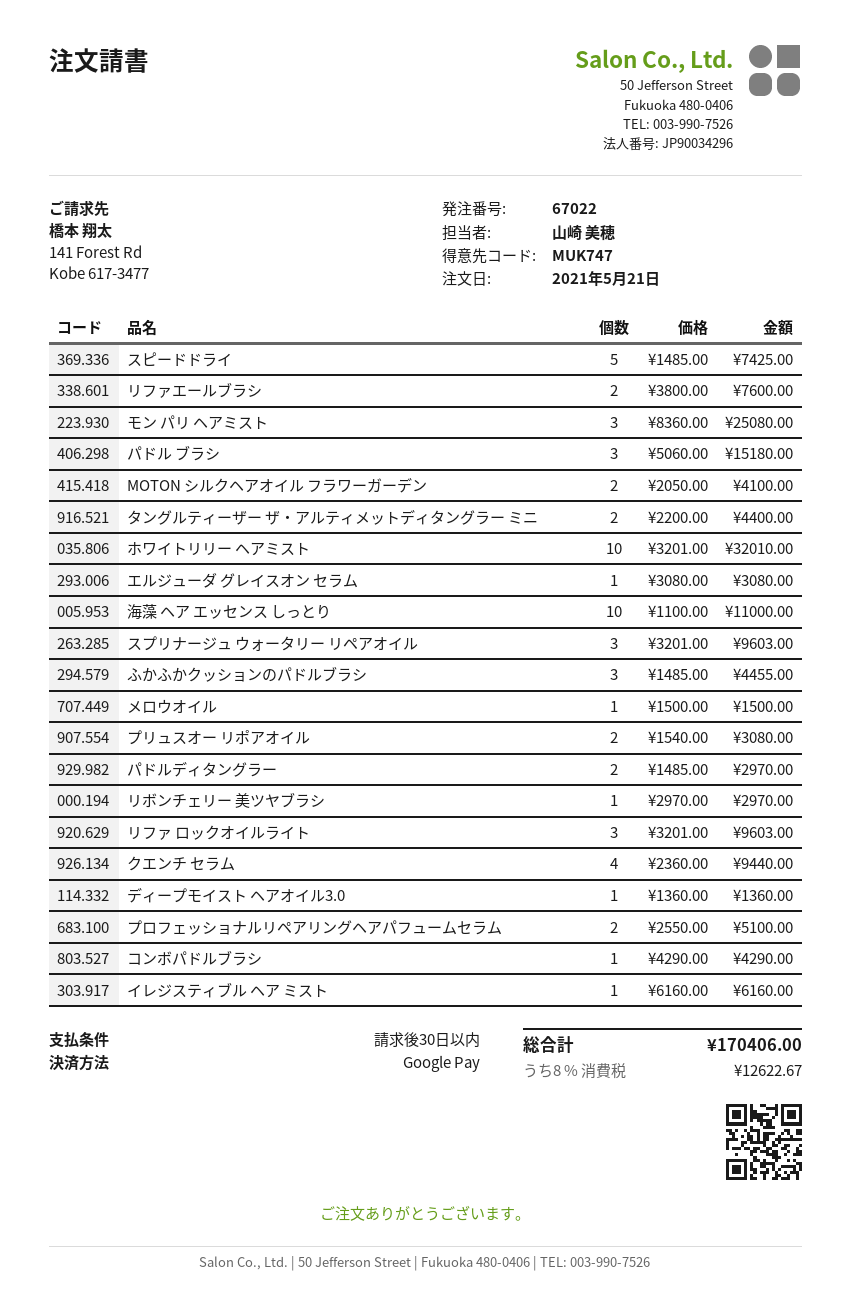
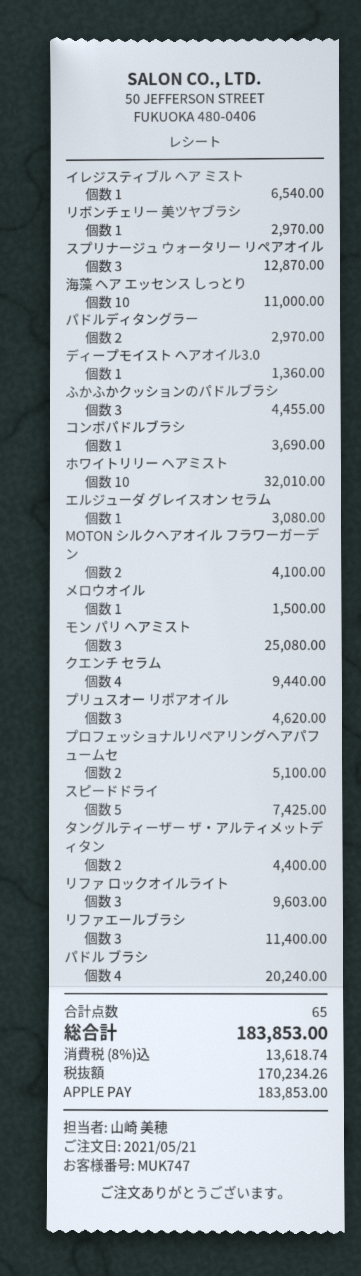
payment method: Google Pay -> Apple Pay
リファエールブラシ: 2 for 7600.00 -> 3 for 11400.00
パドル ブラシ: 3 for 15180.00 -> 4 for 20240.00
スプリナージュ ウォータリー リペアオイル: 3 for 9603.00 -> 3 for 12870.00
プリュスオー リポアオイル: 2 for 3080.00 -> 3 for 4620.00
コンボパドルブラシ: 1 for 4290.00 -> 1 for 3690.00
イレジスティブル ヘア ミスト: 1 for 6160.00 -> 1 for 6540.00
tax: 8% = 12622.67 -> 8% = 13618.74
total: 170406.00 -> 183853.00

